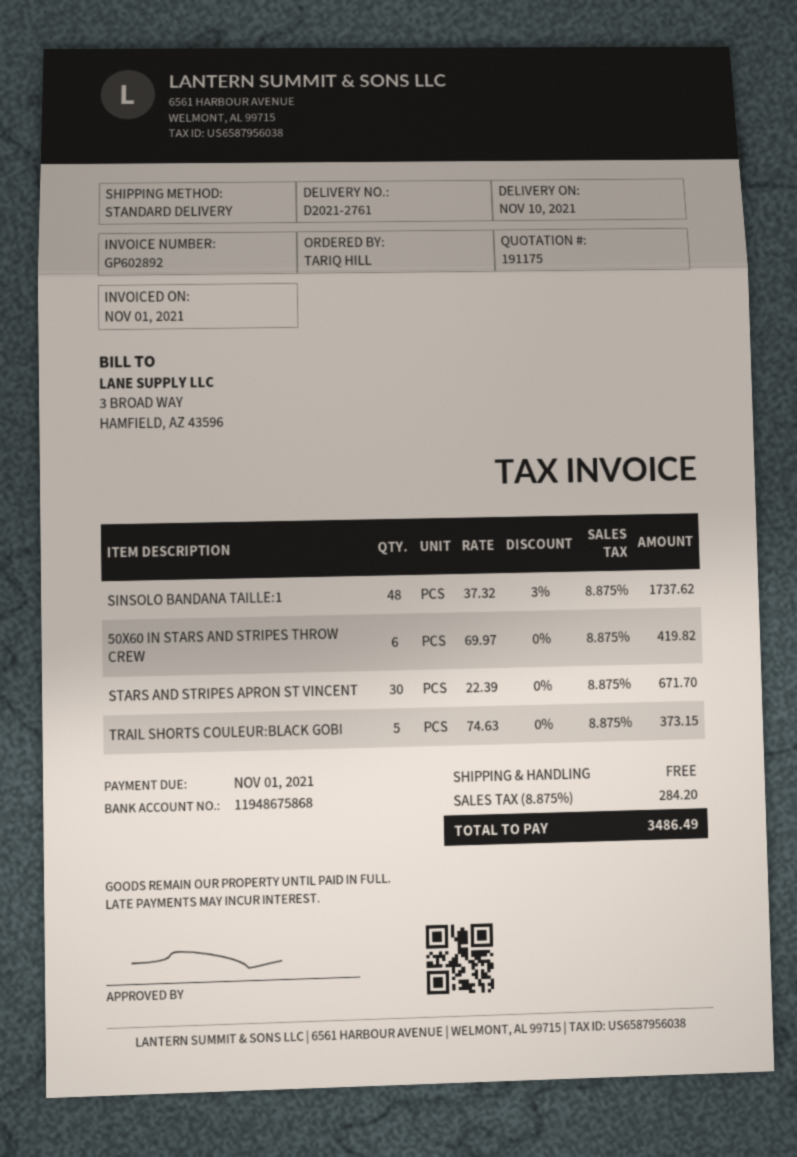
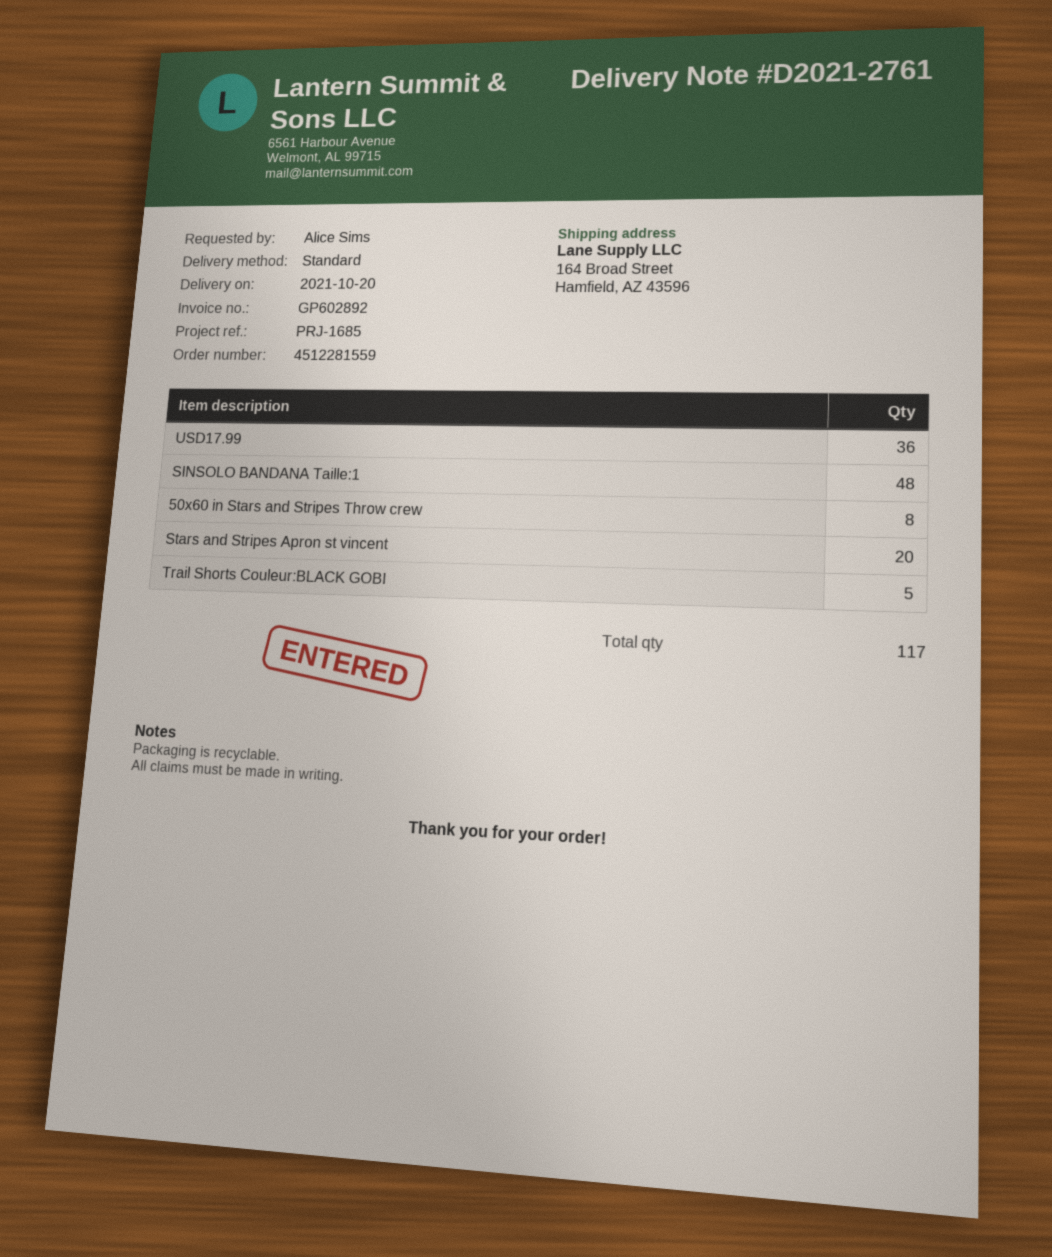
delivery date: 2021-11-10 -> 2021-10-20
ordered by: TARIQ HILL -> Alice Sims
50X60 IN STARS AND STRIPES THROW CREW: 6 -> 8
STARS AND STRIPES APRON ST VINCENT: 30 -> 20
USD17.99: none -> 36

